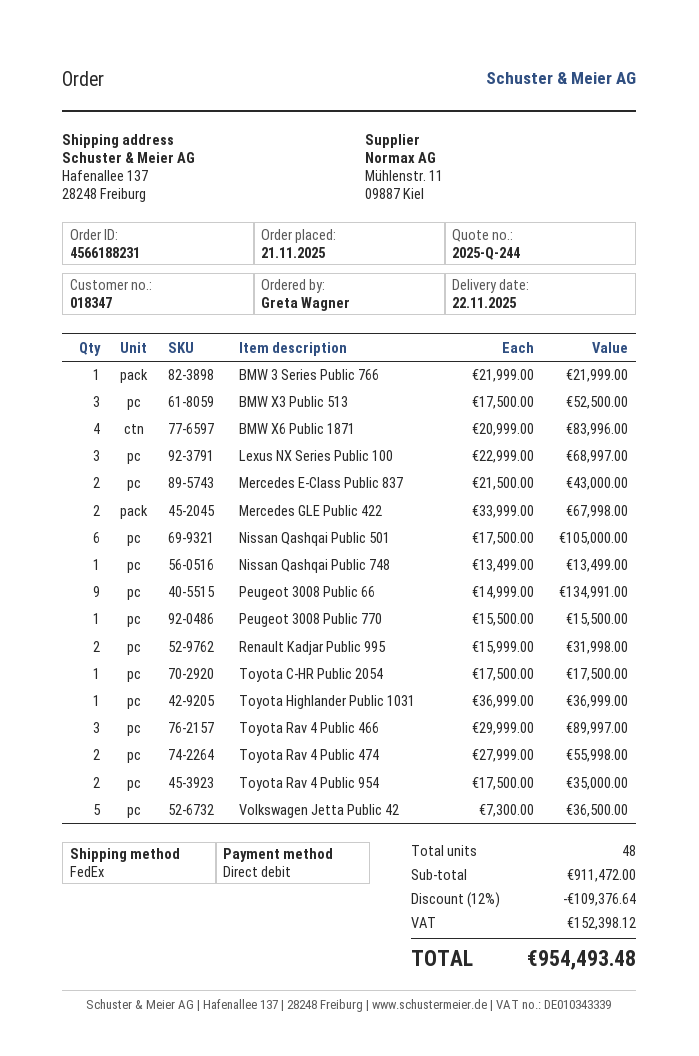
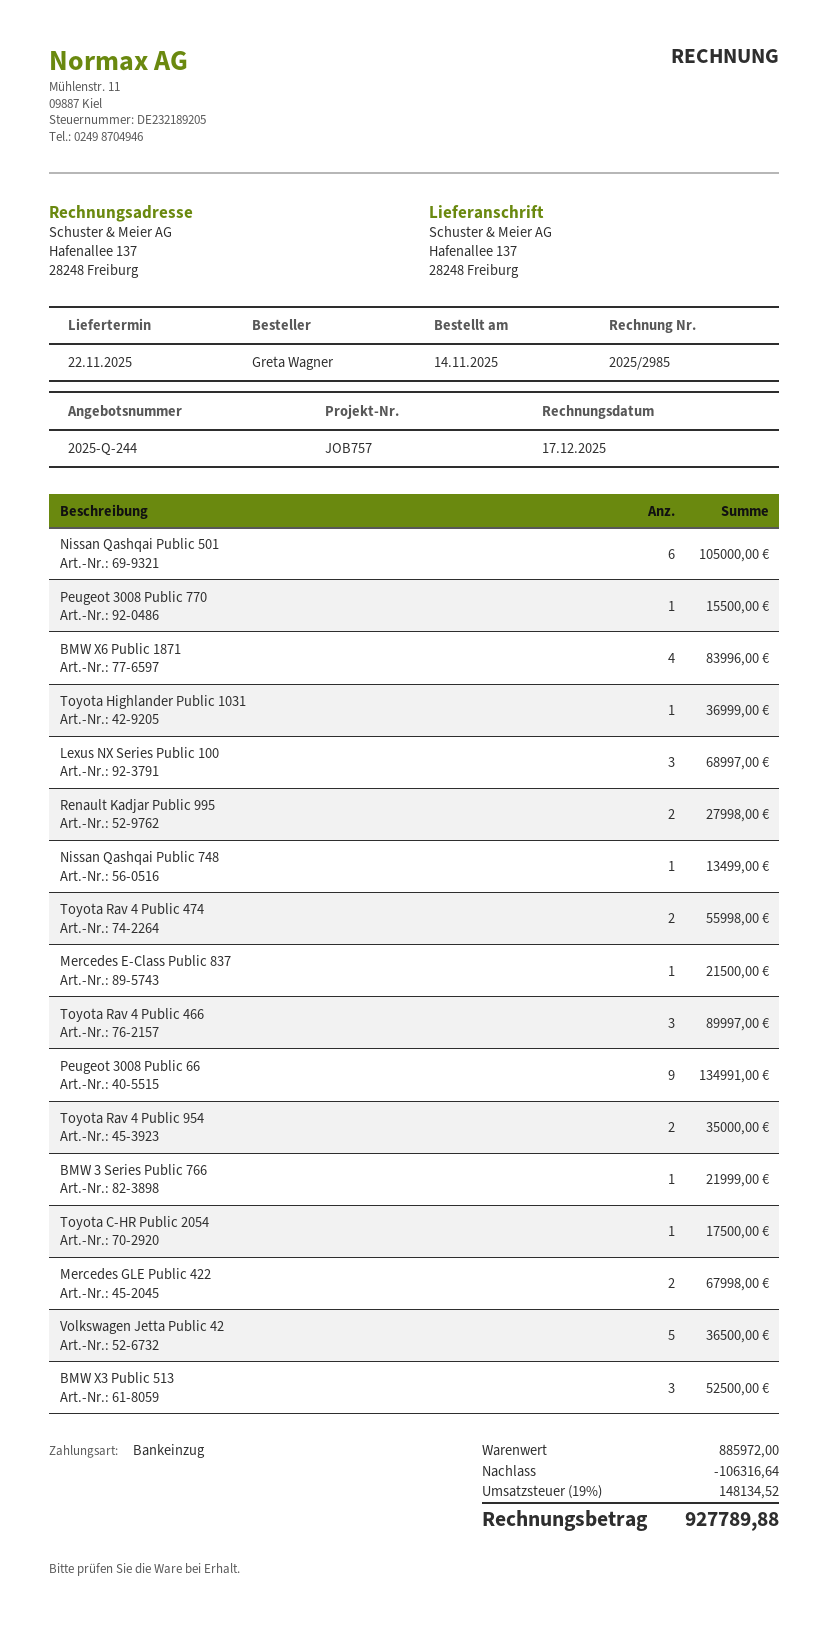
order date: 2025-11-21 -> 2025-11-14
Mercedes E-Class Public 837: 2 for 43000.00 -> 1 for 21500.00
Renault Kadjar Public 995: 2 for 31998.00 -> 2 for 27998.00
subtotal: 911472.00 -> 885972.00
discount: 109376.64 -> 106316.64
tax: 152398.12 -> 148134.52
total: 954493.48 -> 927789.88

